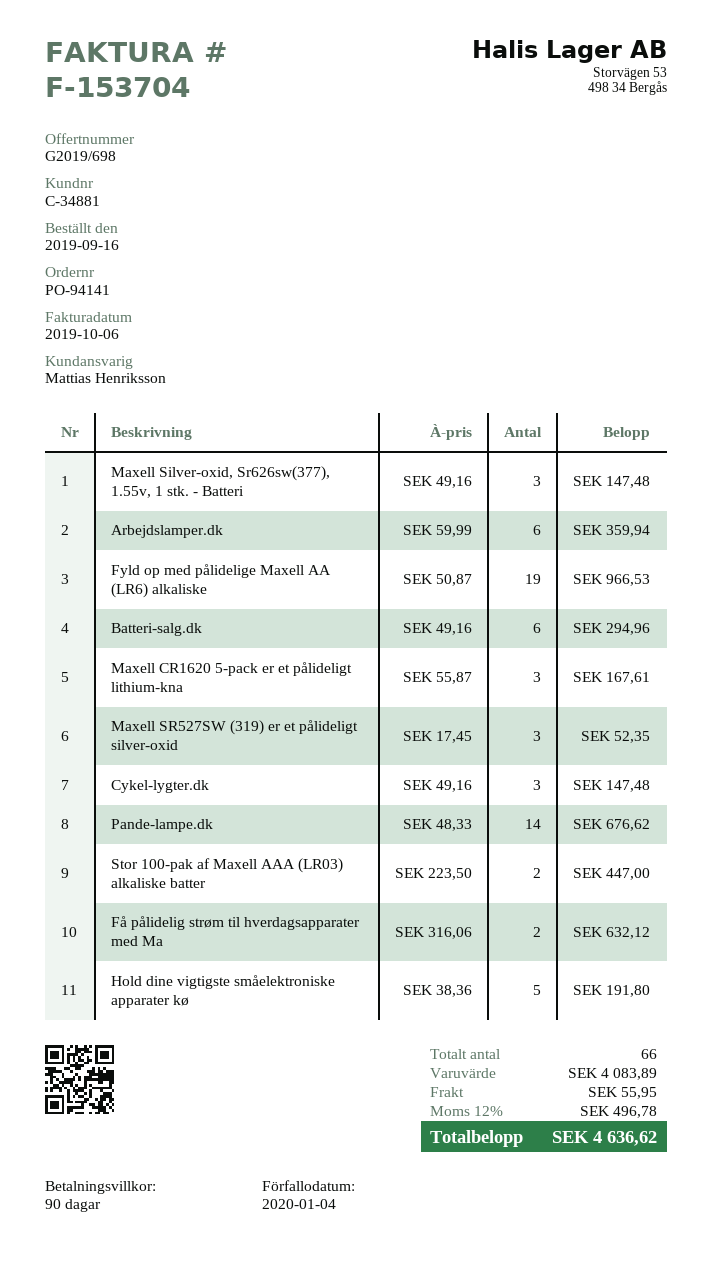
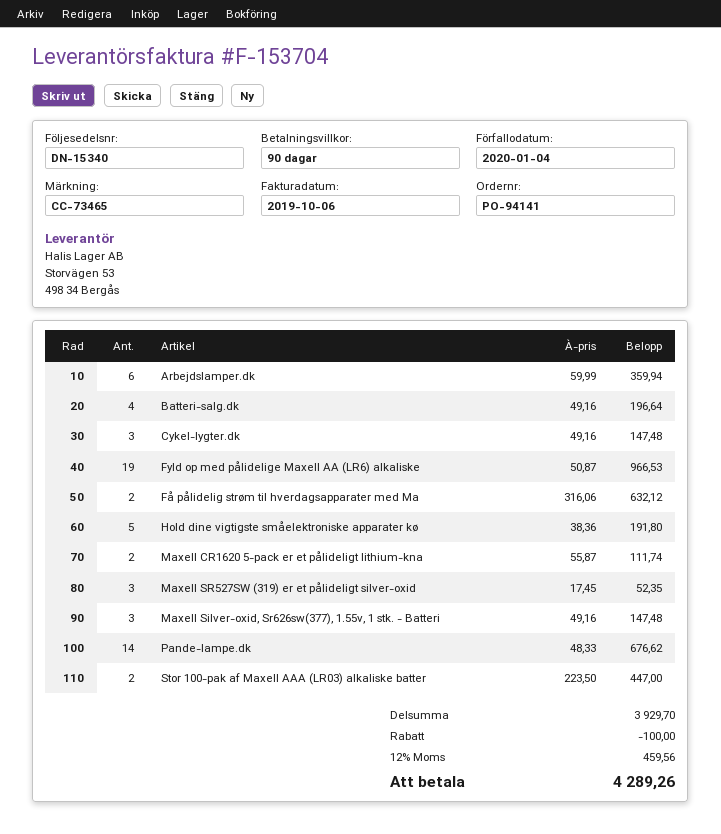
Batteri-salg.dk: 6 x 49.16 = 294.96 -> 4 x 49.16 = 196.64
Maxell CR1620 5-pack er et pålideligt lithium-kna: 3 x 55.87 = 167.61 -> 2 x 55.87 = 111.74
subtotal: 4083.89 -> 3929.70
discount: none -> 100.00
shipping: 55.95 -> none
tax: 12% = 496.78 -> 12% = 459.56
total: 4636.62 -> 4289.26

